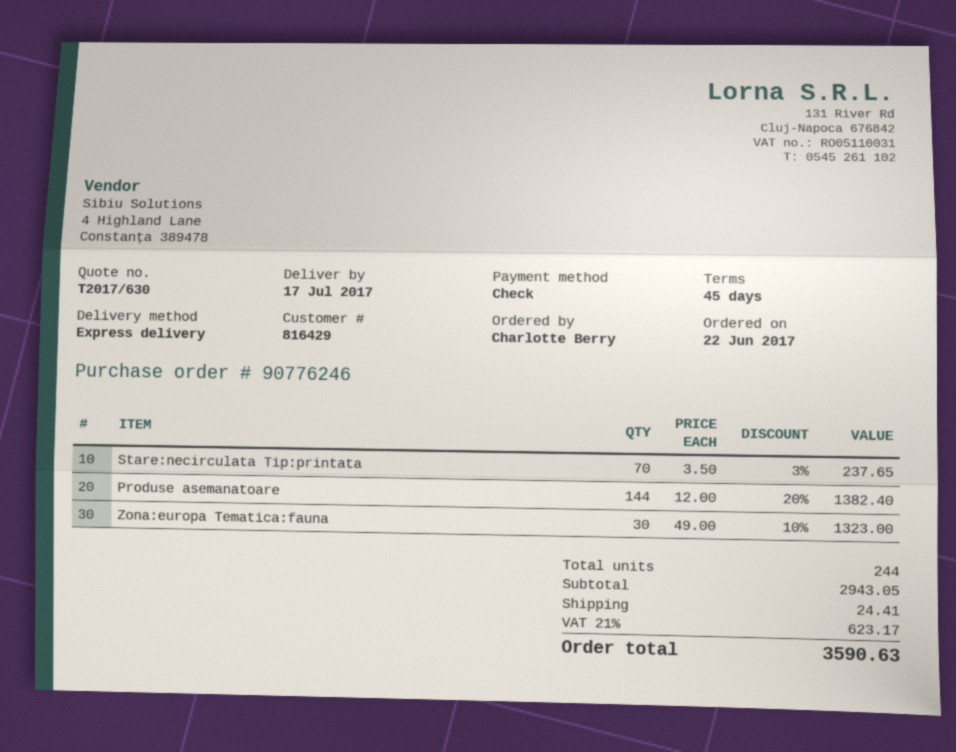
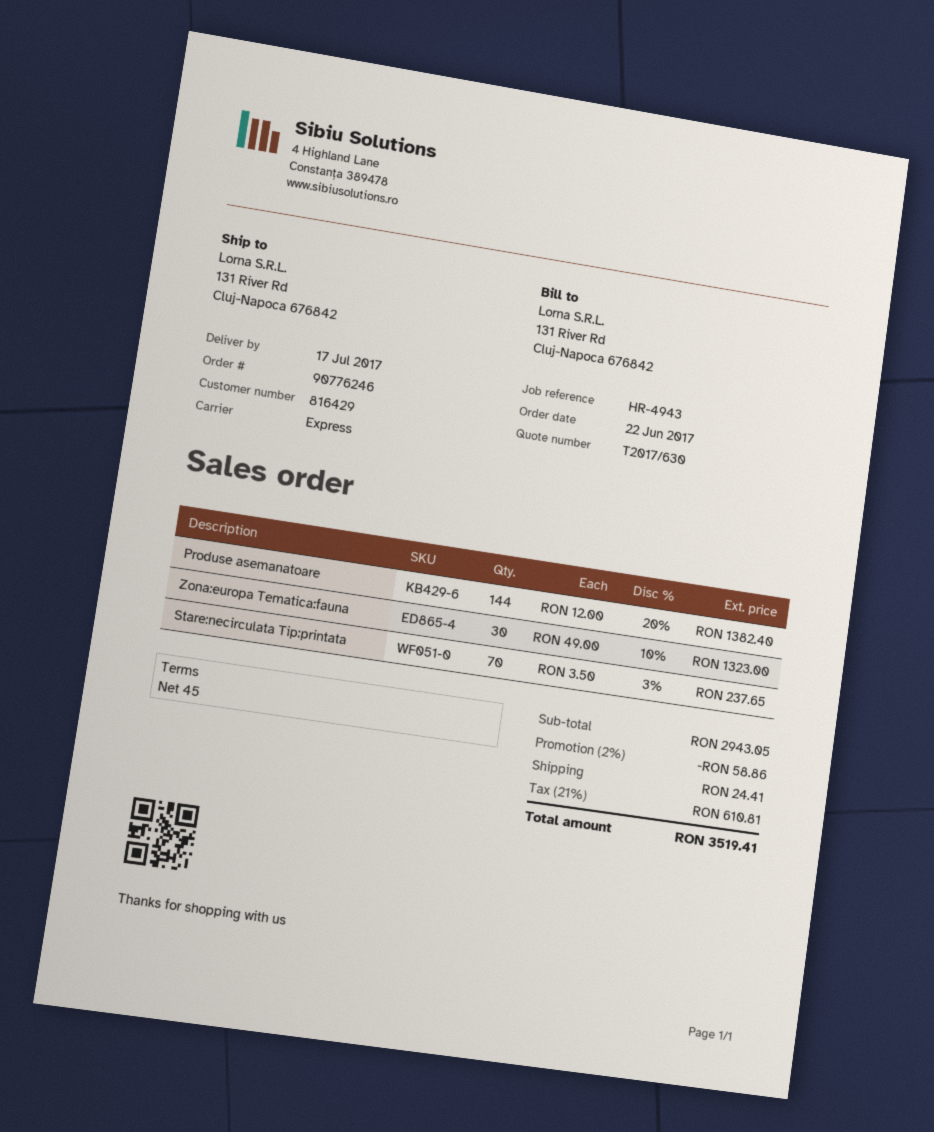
discount: none -> 2% = 58.86
tax: 21% = 623.17 -> 21% = 610.81
total: 3590.63 -> 3519.41

